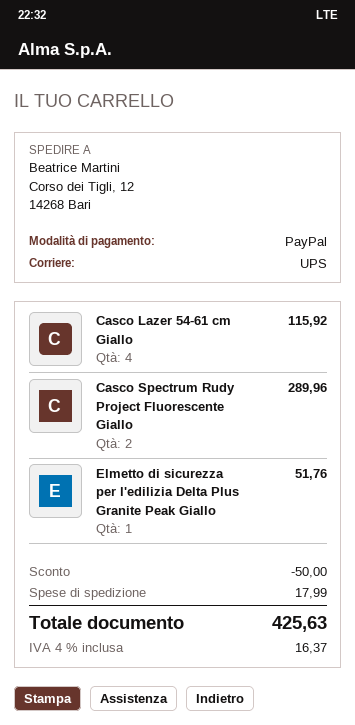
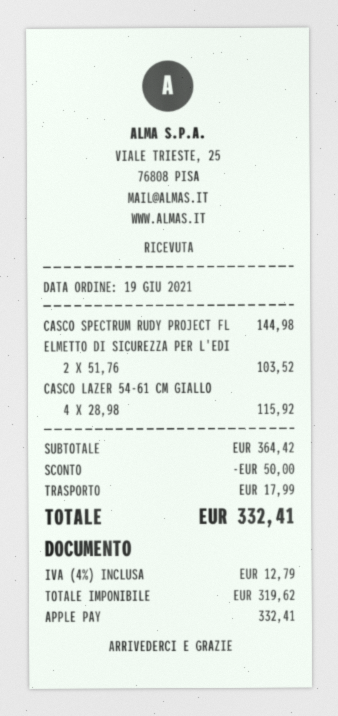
payment method: PayPal -> Apple Pay
Casco Spectrum Rudy Project Fluorescente Giallo: 2 for 289.96 -> 1 for 144.98
Elmetto di sicurezza per l'edilizia Delta Plus Granite Peak Giallo: 1 for 51.76 -> 2 for 103.52
tax: 4% = 16.37 -> 4% = 12.79
total: 425.63 -> 332.41

